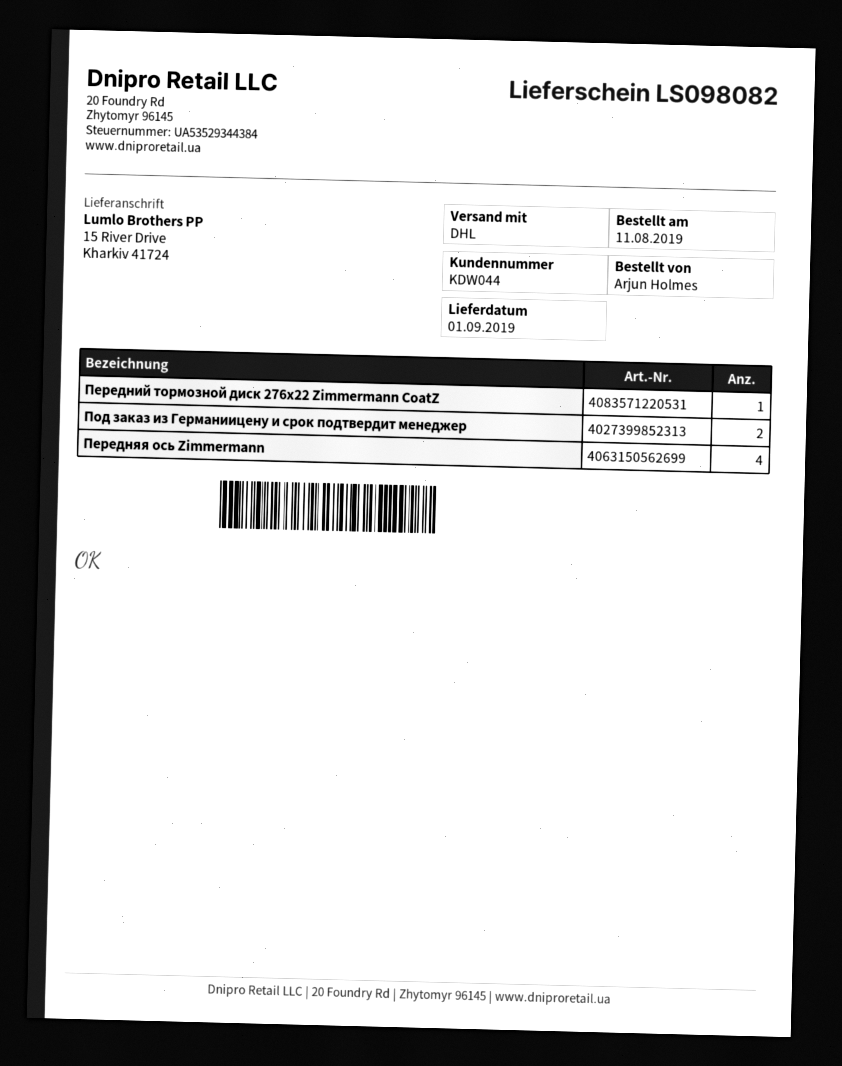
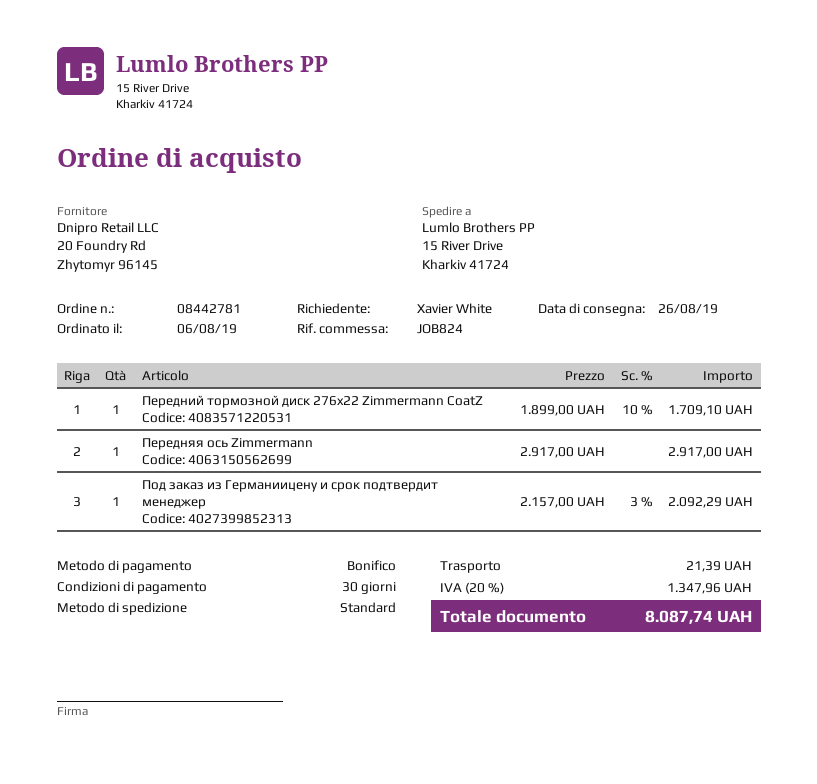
order date: 2019-08-11 -> 2019-08-06
delivery date: 2019-09-01 -> 2019-08-26
ordered by: Arjun Holmes -> Xavier White
shipping method: DHL -> standard
Под заказ из Германиицену и срок подтвердит менеджер: 2 -> 1
Передняя ось Zimmermann: 4 -> 1

